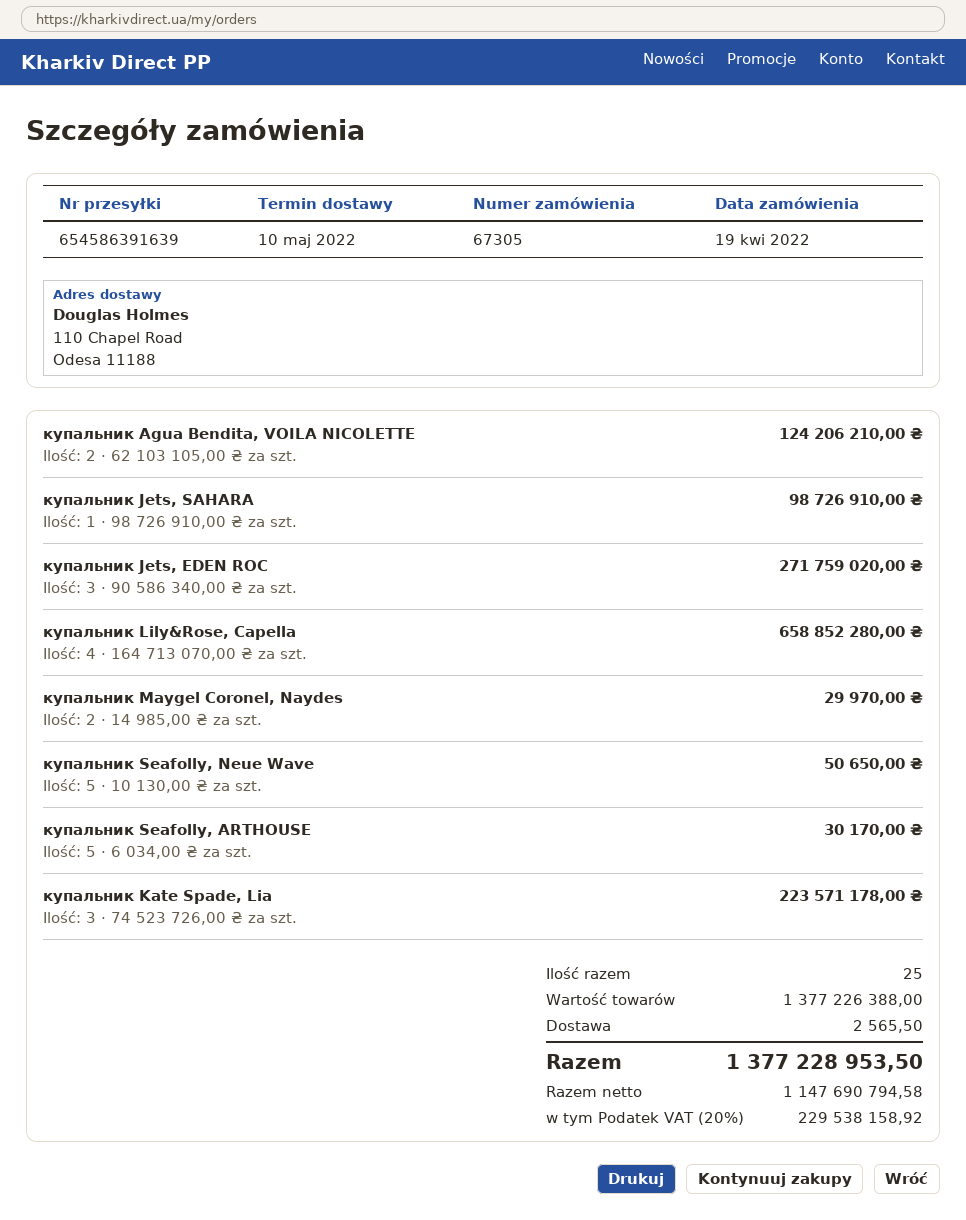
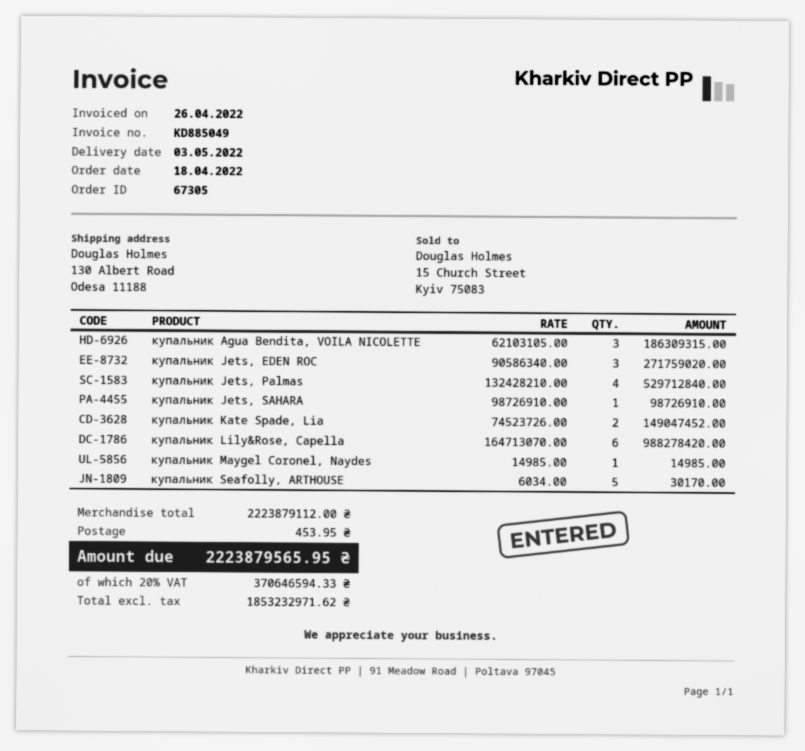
order date: 2022-04-19 -> 2022-04-18
delivery date: 2022-05-10 -> 2022-05-03
ship to: 110 Chapel Road, Odesa 11188 -> 130 Albert Road, Odesa 11188
купальник Agua Bendita, VOILA NICOLETTE: 2 x 62103105.00 = 124206210.00 -> 3 x 62103105.00 = 186309315.00
купальник Lily&Rose, Capella: 4 x 164713070.00 = 658852280.00 -> 6 x 164713070.00 = 988278420.00
купальник Maygel Coronel, Naydes: 2 x 14985.00 = 29970.00 -> 1 x 14985.00 = 14985.00
купальник Seafolly, Neue Wave: 5 x 10130.00 = 50650.00 -> none
купальник Kate Spade, Lia: 3 x 74523726.00 = 223571178.00 -> 2 x 74523726.00 = 149047452.00
купальник Jets, Palmas: none -> 4 x 132428210.00 = 529712840.00
subtotal: 1377226388.00 -> 2223879112.00
shipping: 2565.50 -> 453.95
net: 1147690794.58 -> 1853232971.62
tax: 20% = 229538158.92 -> 20% = 370646594.33
total: 1377228953.50 -> 2223879565.95

